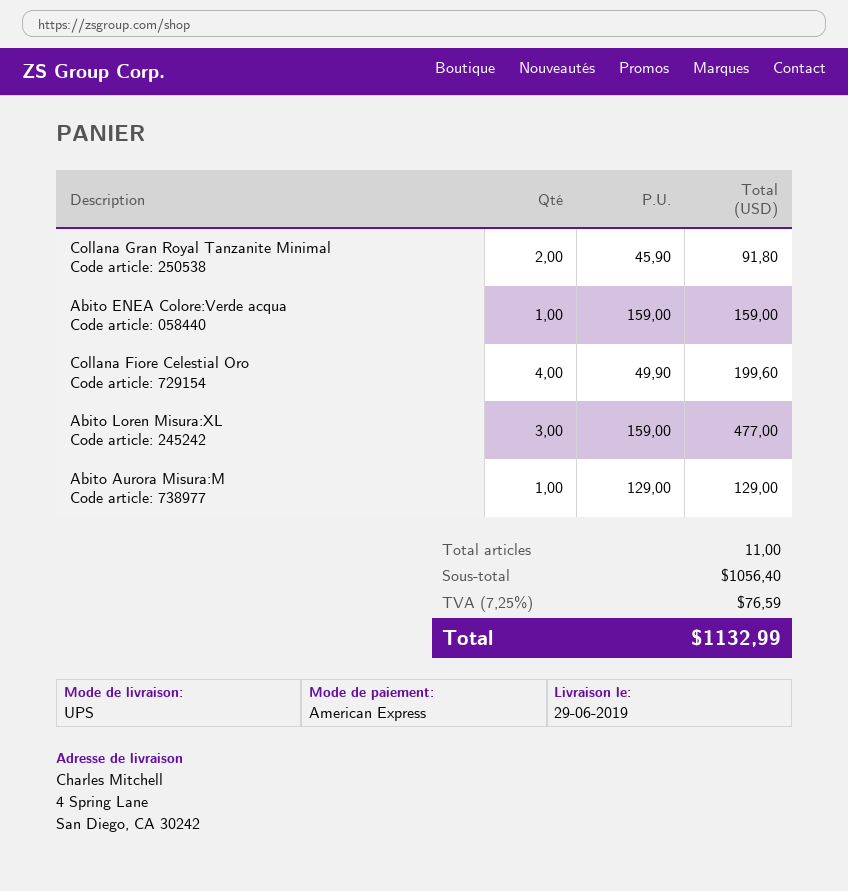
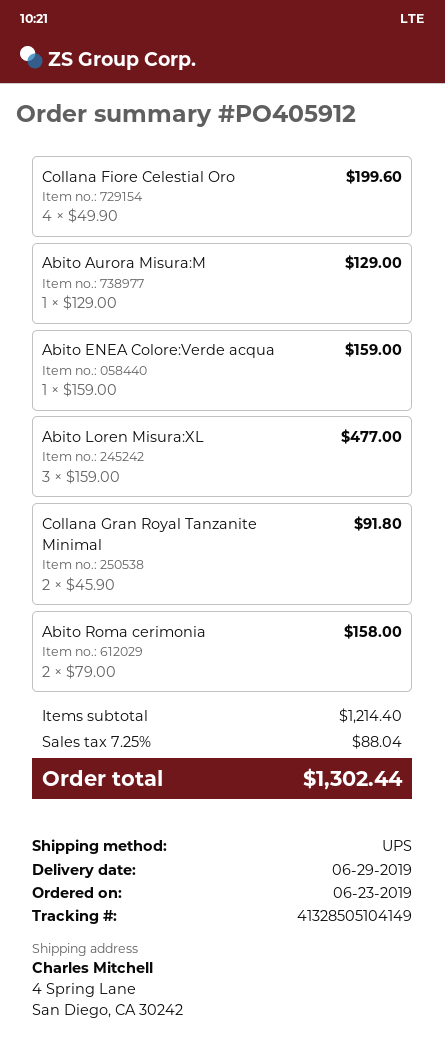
Abito Roma cerimonia: none -> 2 x 79.00 = 158.00
subtotal: 1056.40 -> 1214.40
tax: 7.25% = 76.59 -> 7.25% = 88.04
total: 1132.99 -> 1302.44

